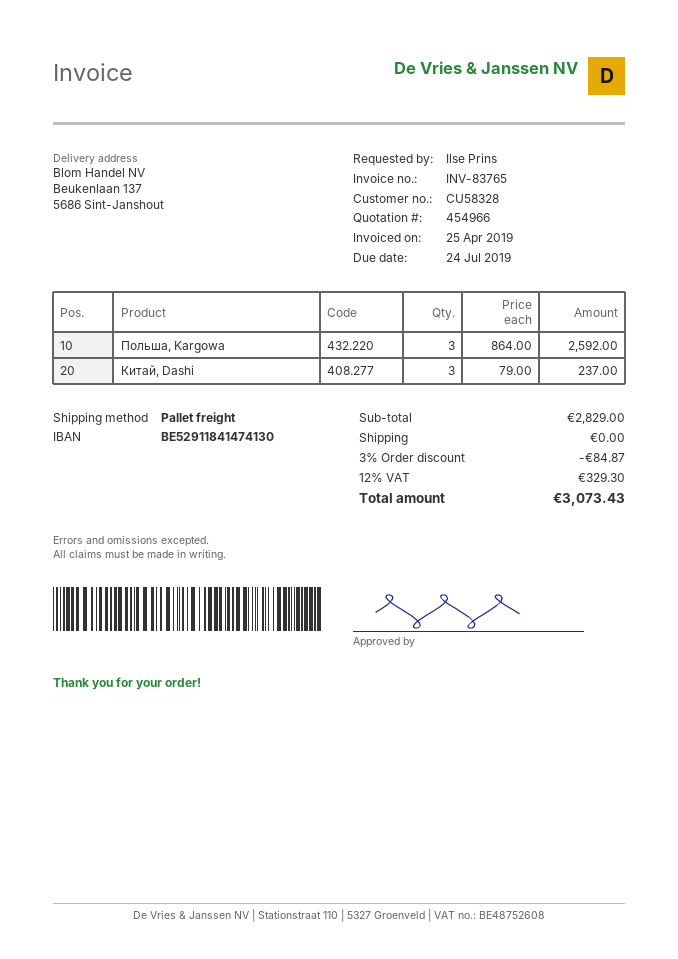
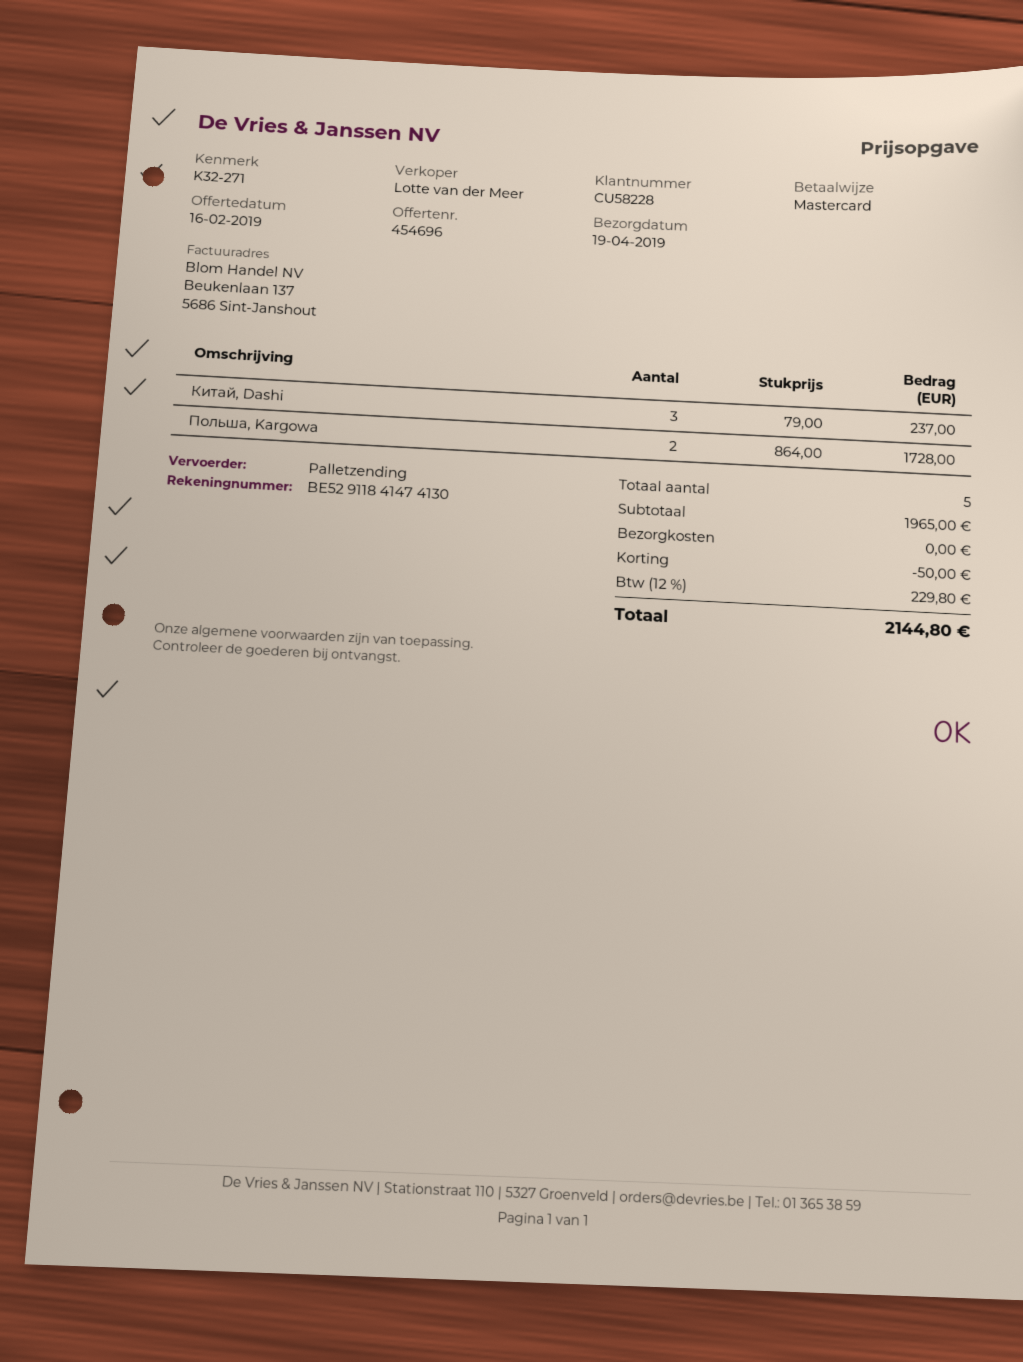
quote number: 454966 -> 454696
customer number: CU58328 -> CU58228
Польша, Kargowa: 3 x 864.00 = 2592.00 -> 2 x 864.00 = 1728.00
subtotal: 2829.00 -> 1965.00
discount: 84.87 -> 50.00
tax: 12% = 329.30 -> 12% = 229.80
total: 3073.43 -> 2144.80

